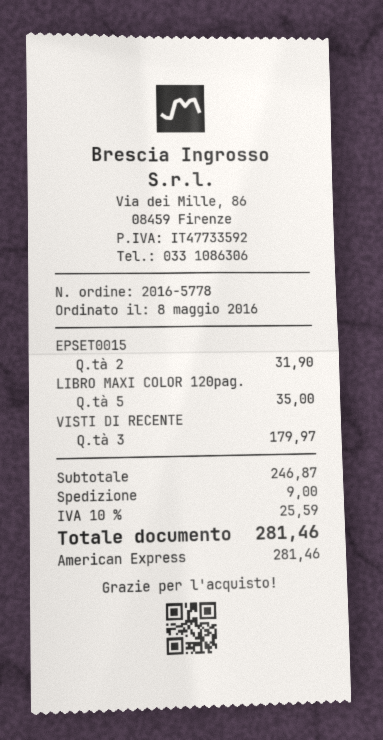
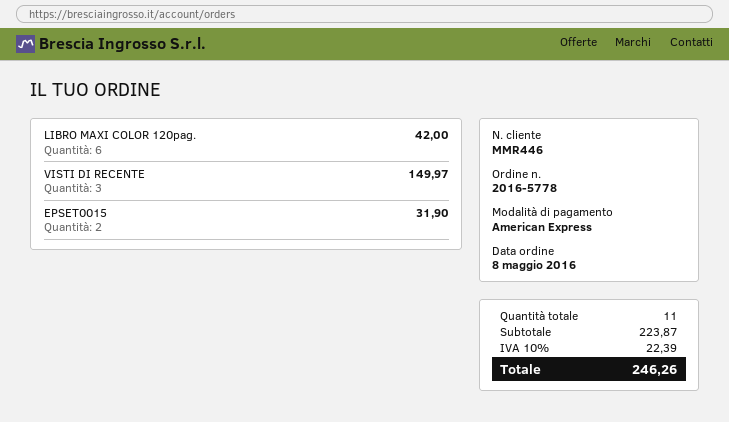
LIBRO MAXI COLOR 120pag.: 5 for 35.00 -> 6 for 42.00
VISTI DI RECENTE: 3 for 179.97 -> 3 for 149.97
subtotal: 246.87 -> 223.87
shipping: 9.00 -> none
tax: 10% = 25.59 -> 10% = 22.39
total: 281.46 -> 246.26

